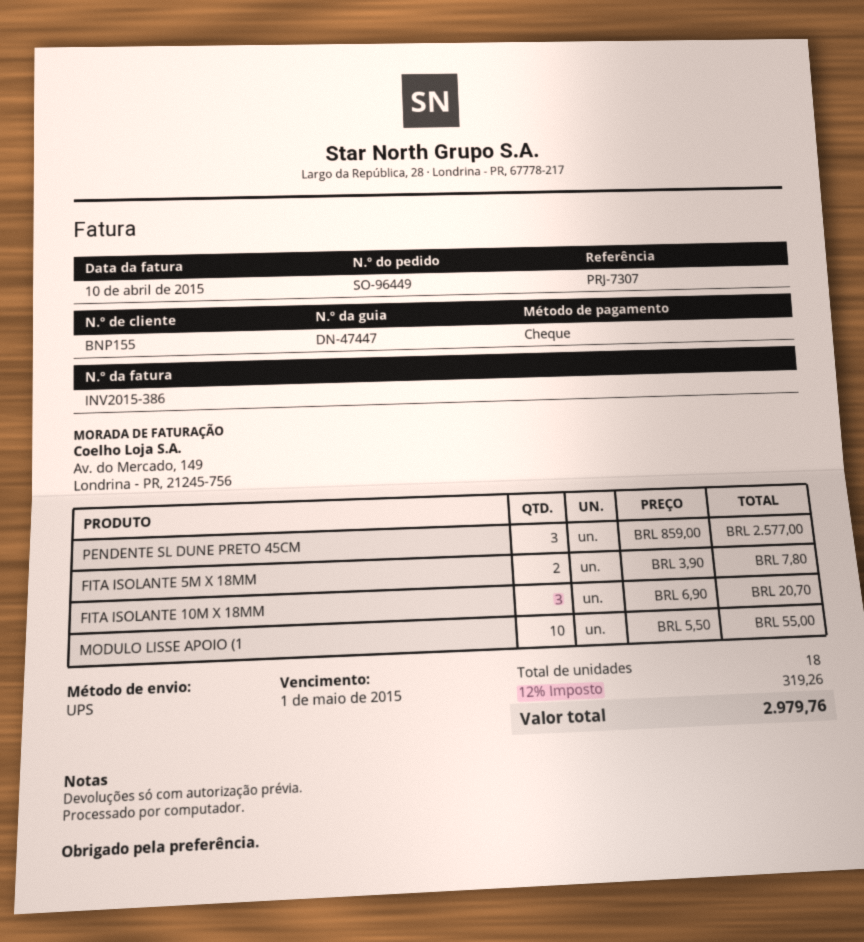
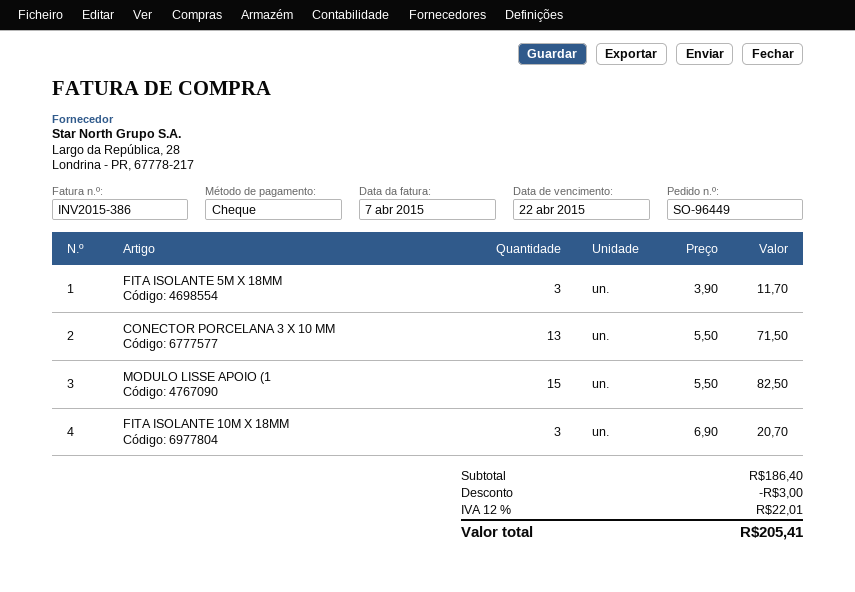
invoice date: 2015-04-10 -> 2015-04-07
due date: 2015-05-01 -> 2015-04-22
PENDENTE SL DUNE PRETO 45CM: 3 x 859.00 = 2577.00 -> none
FITA ISOLANTE 5M X 18MM: 2 x 3.90 = 7.80 -> 3 x 3.90 = 11.70
MODULO LISSE APOIO (1: 10 x 5.50 = 55.00 -> 15 x 5.50 = 82.50
CONECTOR PORCELANA 3 X 10 MM: none -> 13 x 5.50 = 71.50
discount: none -> 3.00
tax: 12% = 319.26 -> 12% = 22.01
total: 2979.76 -> 205.41

